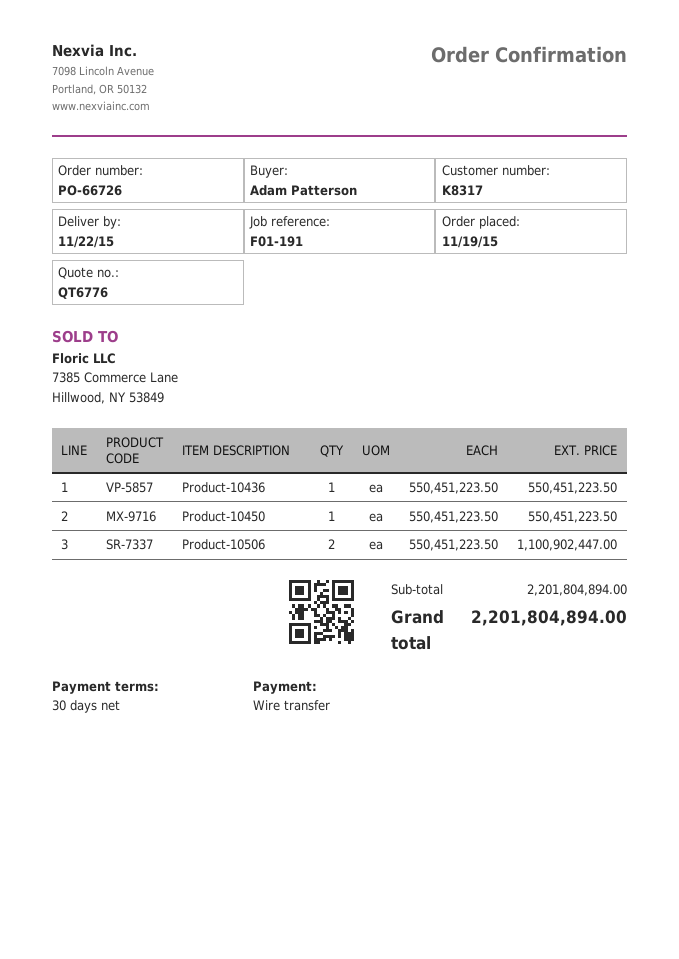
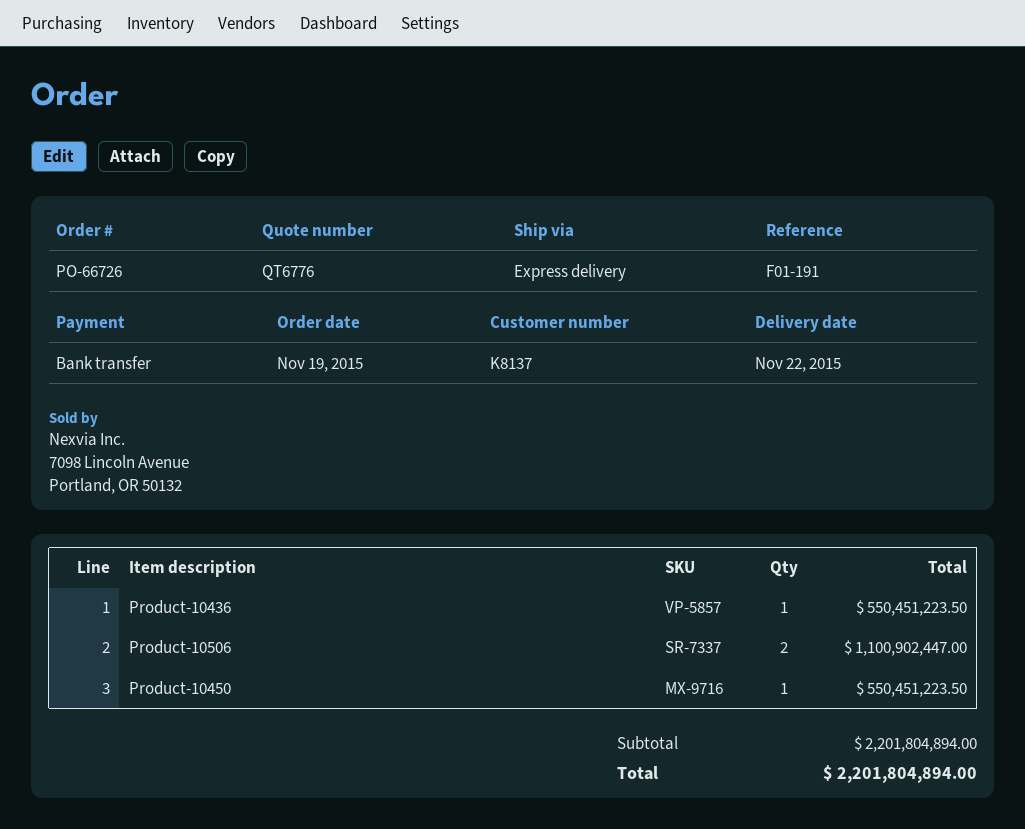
customer number: K8317 -> K8137

